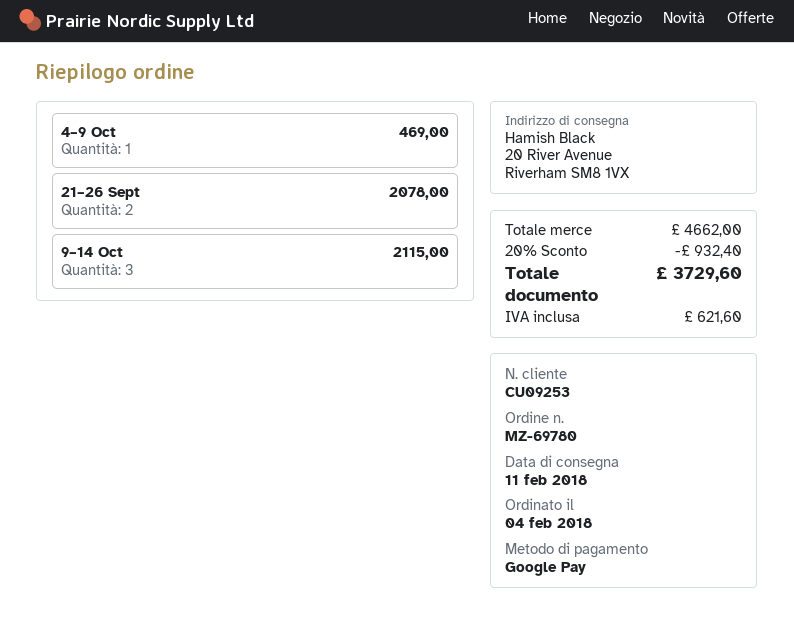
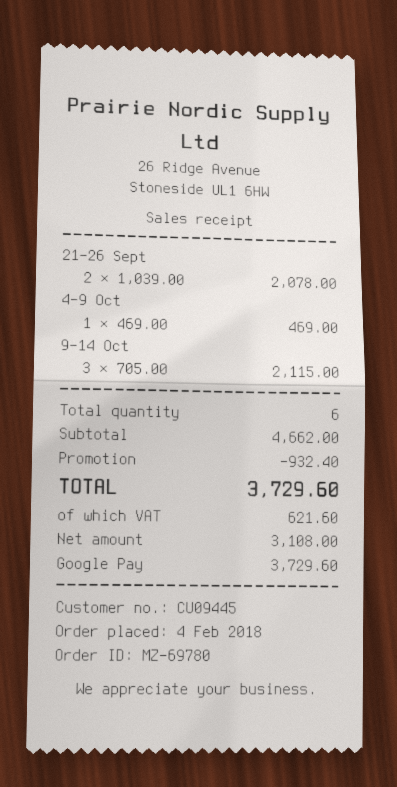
customer number: CU09253 -> CU09445

